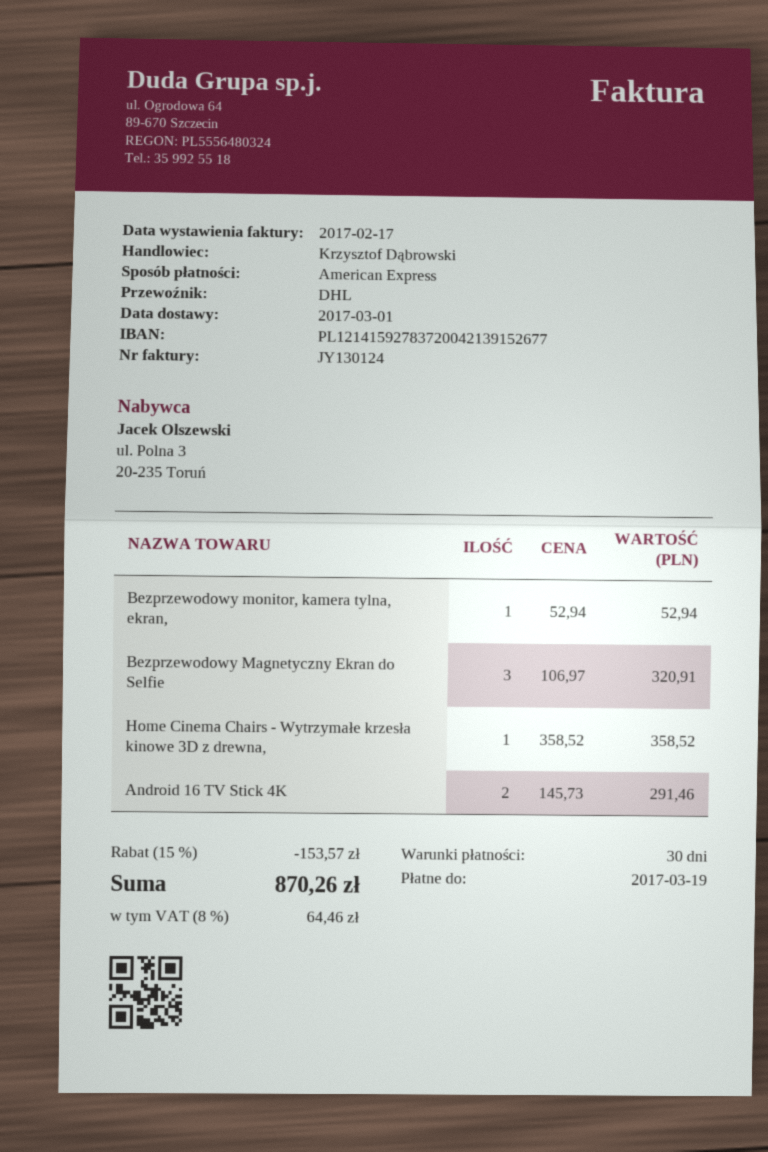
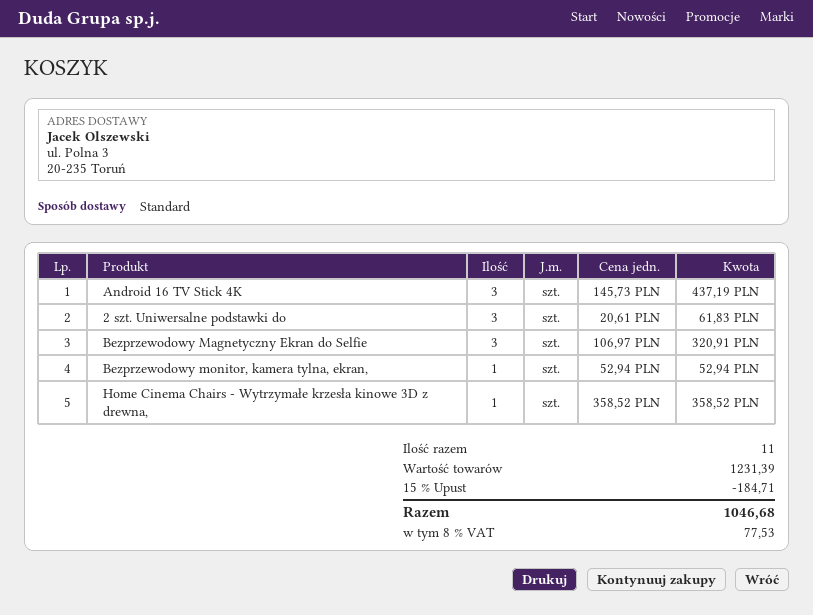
shipping method: DHL -> standard
Android 16 TV Stick 4K: 2 x 145.73 = 291.46 -> 3 x 145.73 = 437.19
2 szt. Uniwersalne podstawki do: none -> 3 x 20.61 = 61.83
discount: 15% = 153.57 -> 15% = 184.71
tax: 8% = 64.46 -> 8% = 77.53
total: 870.26 -> 1046.68

